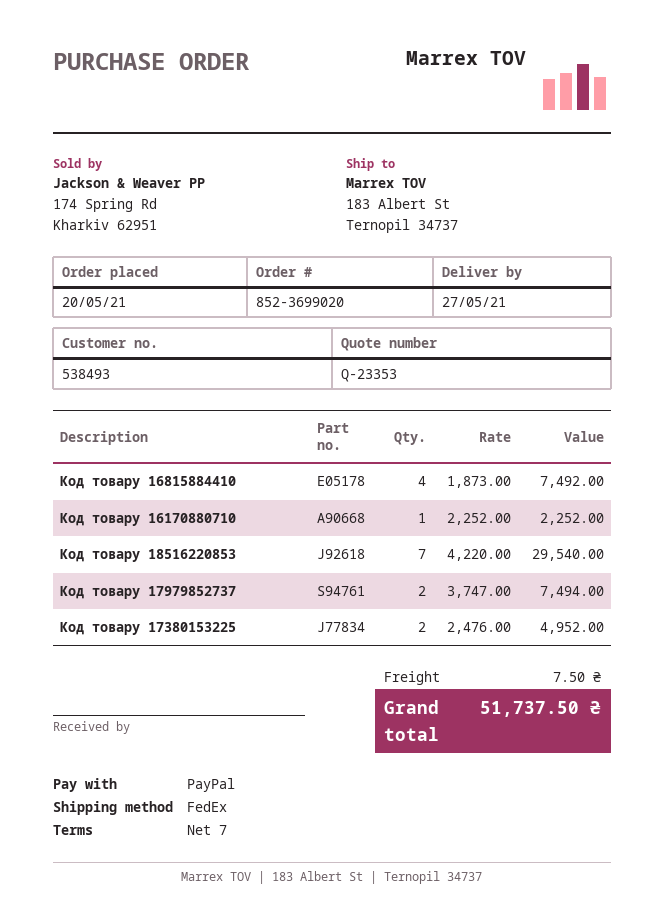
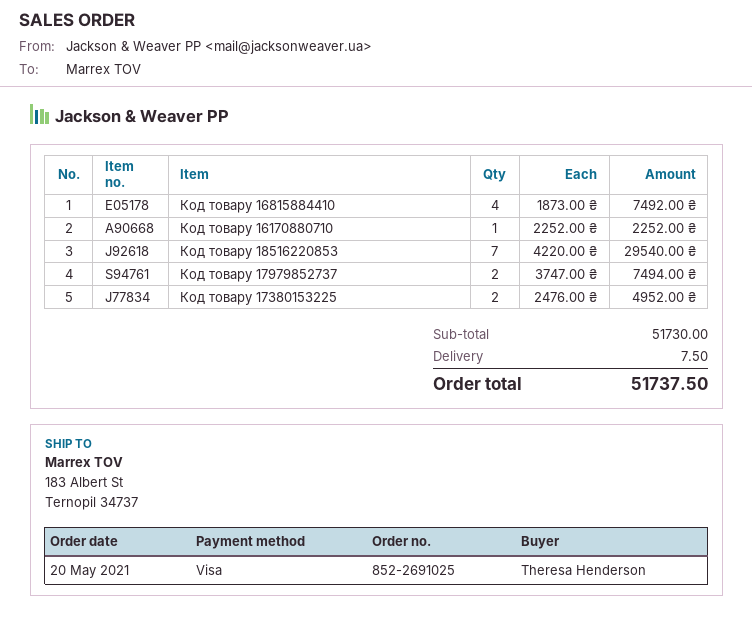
order number: 852-3699020 -> 852-2691025
payment method: PayPal -> Visa

